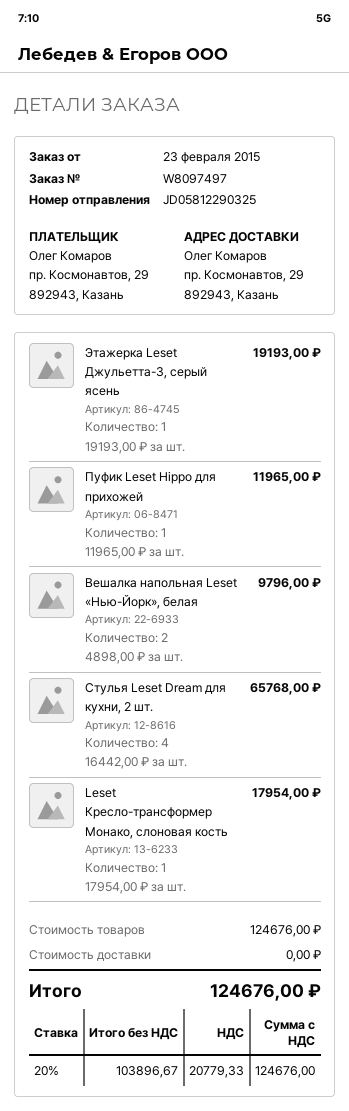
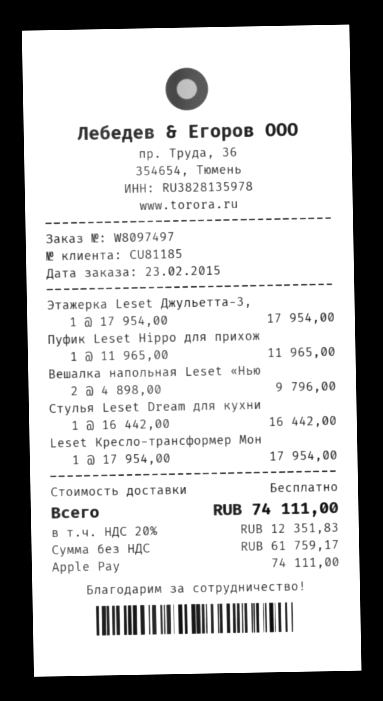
Этажерка Leset Джульетта-3, серый ясень: 1 x 19193.00 = 19193.00 -> 1 x 17954.00 = 17954.00
Стулья Leset Dream для кухни, 2 шт.: 4 x 16442.00 = 65768.00 -> 1 x 16442.00 = 16442.00
net: 103896.67 -> 61759.17
tax: 20% = 20779.33 -> 20% = 12351.83
total: 124676.00 -> 74111.00

